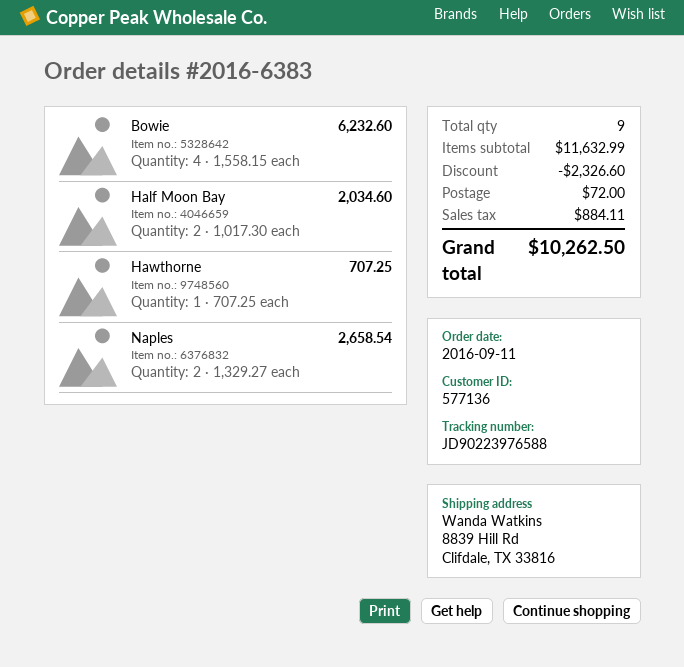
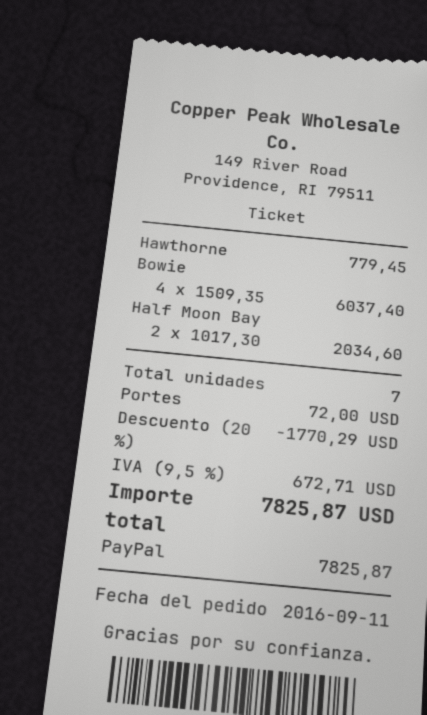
Bowie: 4 x 1558.15 = 6232.60 -> 4 x 1509.35 = 6037.40
Hawthorne: 1 x 707.25 = 707.25 -> 1 x 779.45 = 779.45
Naples: 2 x 1329.27 = 2658.54 -> none
total quantity: 9 -> 7
discount: 2326.60 -> 1770.29
tax: 884.11 -> 672.71
total: 10262.50 -> 7825.87

